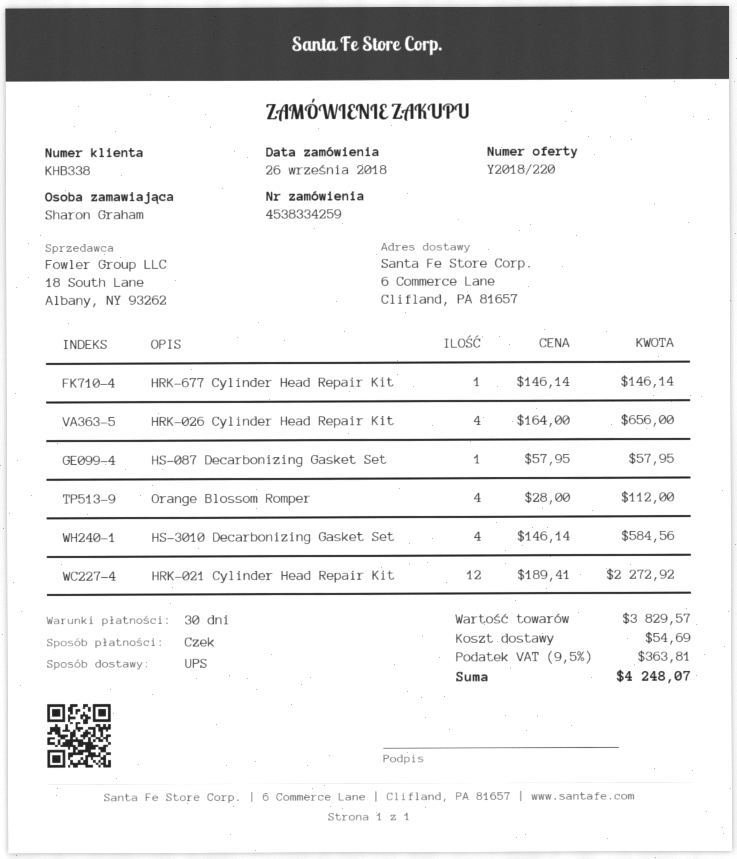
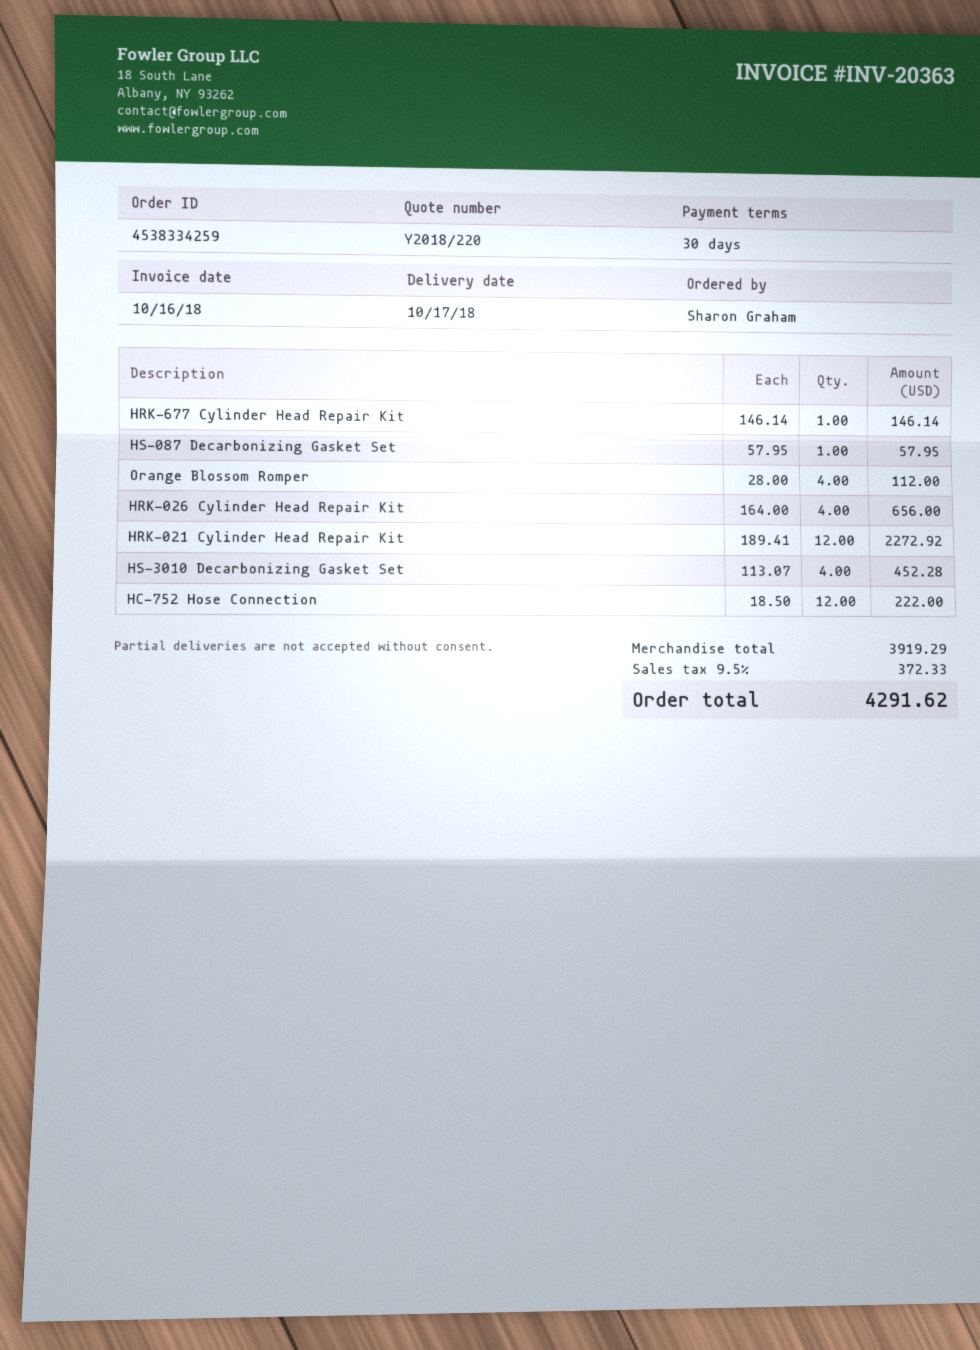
HS-3010 Decarbonizing Gasket Set: 4 x 146.14 = 584.56 -> 4 x 113.07 = 452.28
HC-752 Hose Connection: none -> 12 x 18.50 = 222.00
subtotal: 3829.57 -> 3919.29
shipping: 54.69 -> none
tax: 9.5% = 363.81 -> 9.5% = 372.33
total: 4248.07 -> 4291.62

